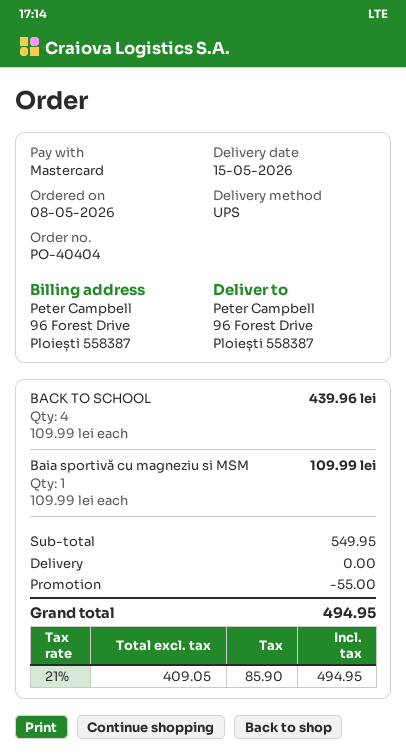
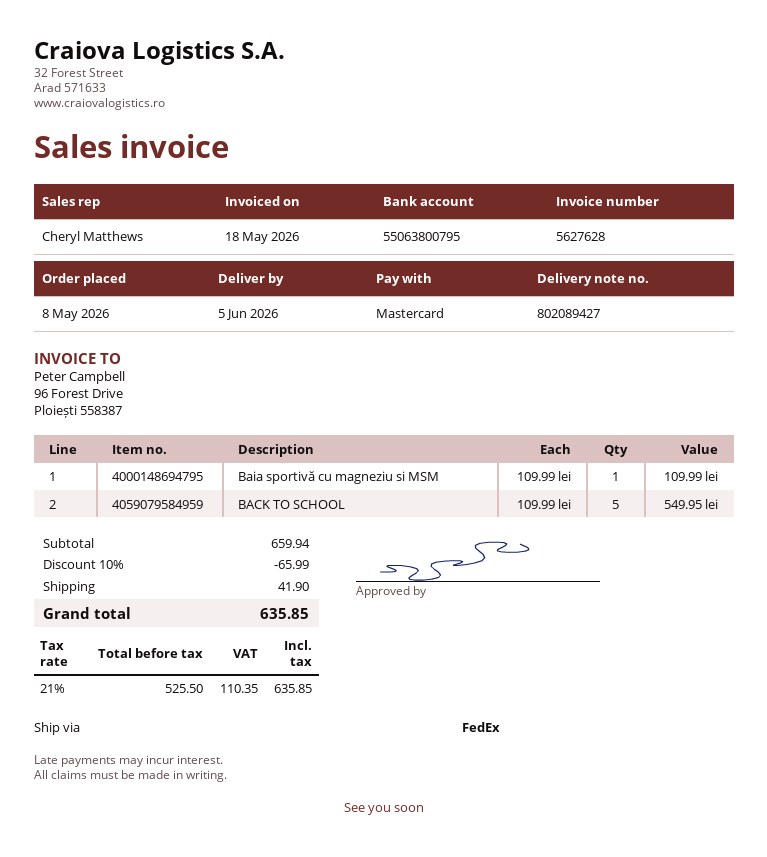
delivery date: 2026-05-15 -> 2026-06-05
shipping method: UPS -> FedEx
BACK TO SCHOOL: 4 x 109.99 = 439.96 -> 5 x 109.99 = 549.95
subtotal: 549.95 -> 659.94
discount: 55.00 -> 65.99
shipping: 0.00 -> 41.90
net: 409.05 -> 525.50
tax: 21% = 85.90 -> 21% = 110.35
total: 494.95 -> 635.85

